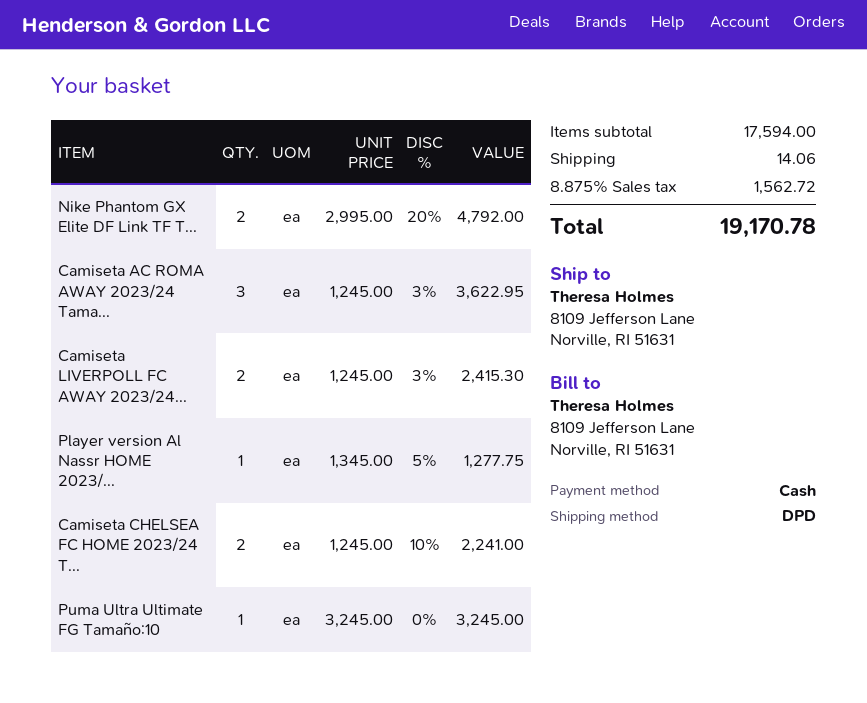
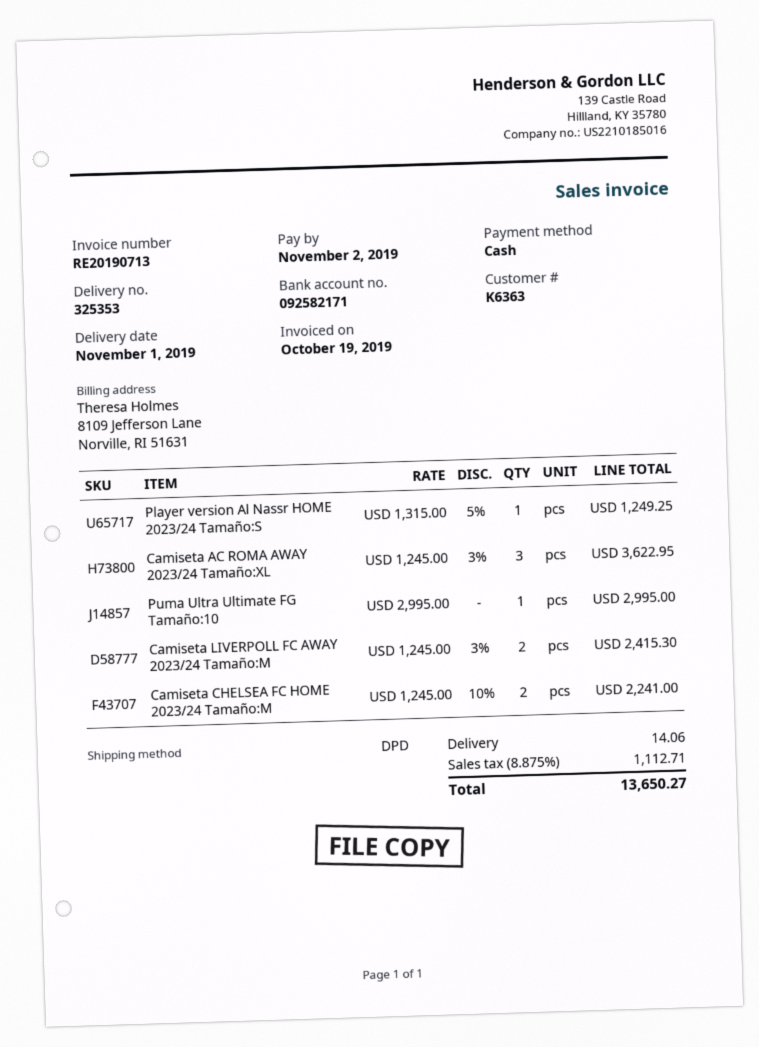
Nike Phantom GX Elite DF Link TF T...: 2 x 2995.00 - 20% = 4792.00 -> none
Player version Al Nassr HOME 2023/...: 1 x 1345.00 - 5% = 1277.75 -> 1 x 1315.00 - 5% = 1249.25
Puma Ultra Ultimate FG Tamaño:10: 1 x 3245.00 = 3245.00 -> 1 x 2995.00 = 2995.00
tax: 8.875% = 1562.72 -> 8.875% = 1112.71
total: 19170.78 -> 13650.27

